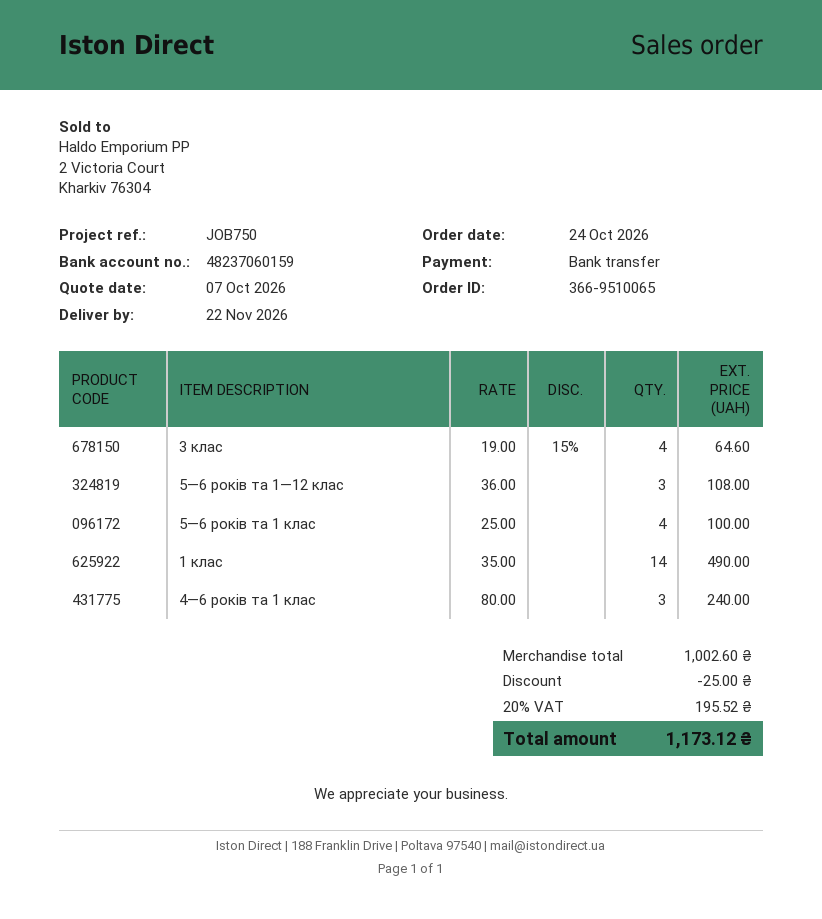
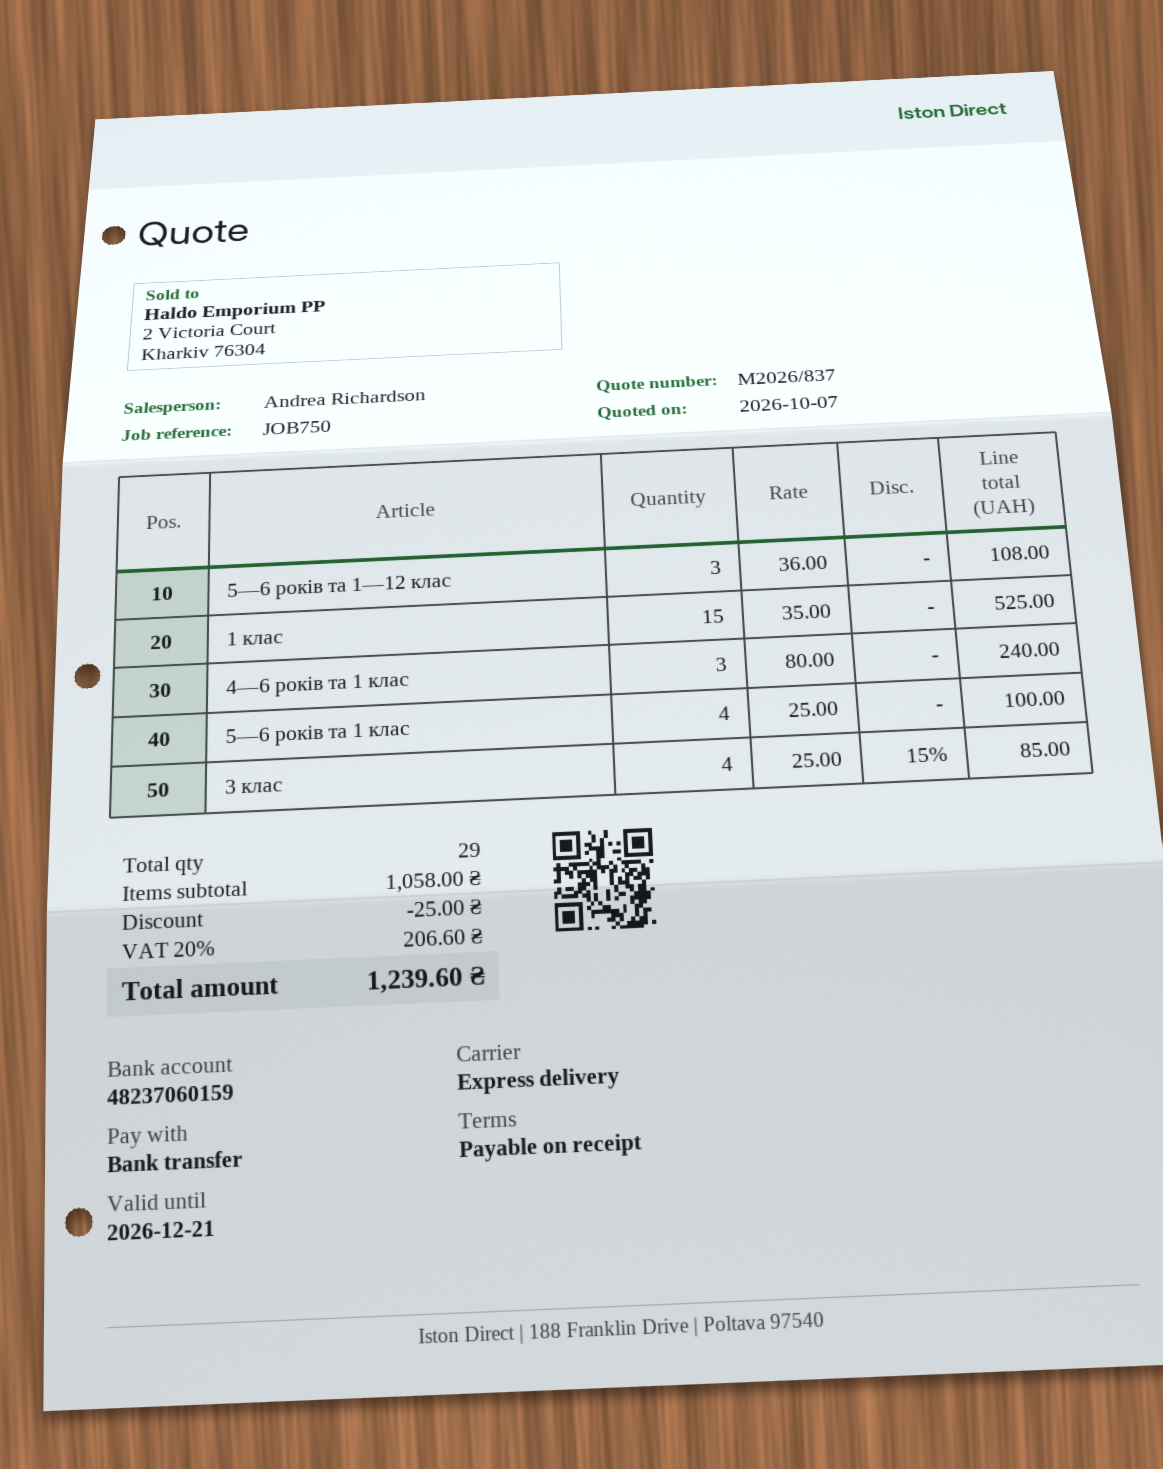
3 клас: 4 x 19.00 - 15% = 64.60 -> 4 x 25.00 - 15% = 85.00
1 клас: 14 x 35.00 = 490.00 -> 15 x 35.00 = 525.00
subtotal: 1002.60 -> 1058.00
tax: 20% = 195.52 -> 20% = 206.60
total: 1173.12 -> 1239.60

